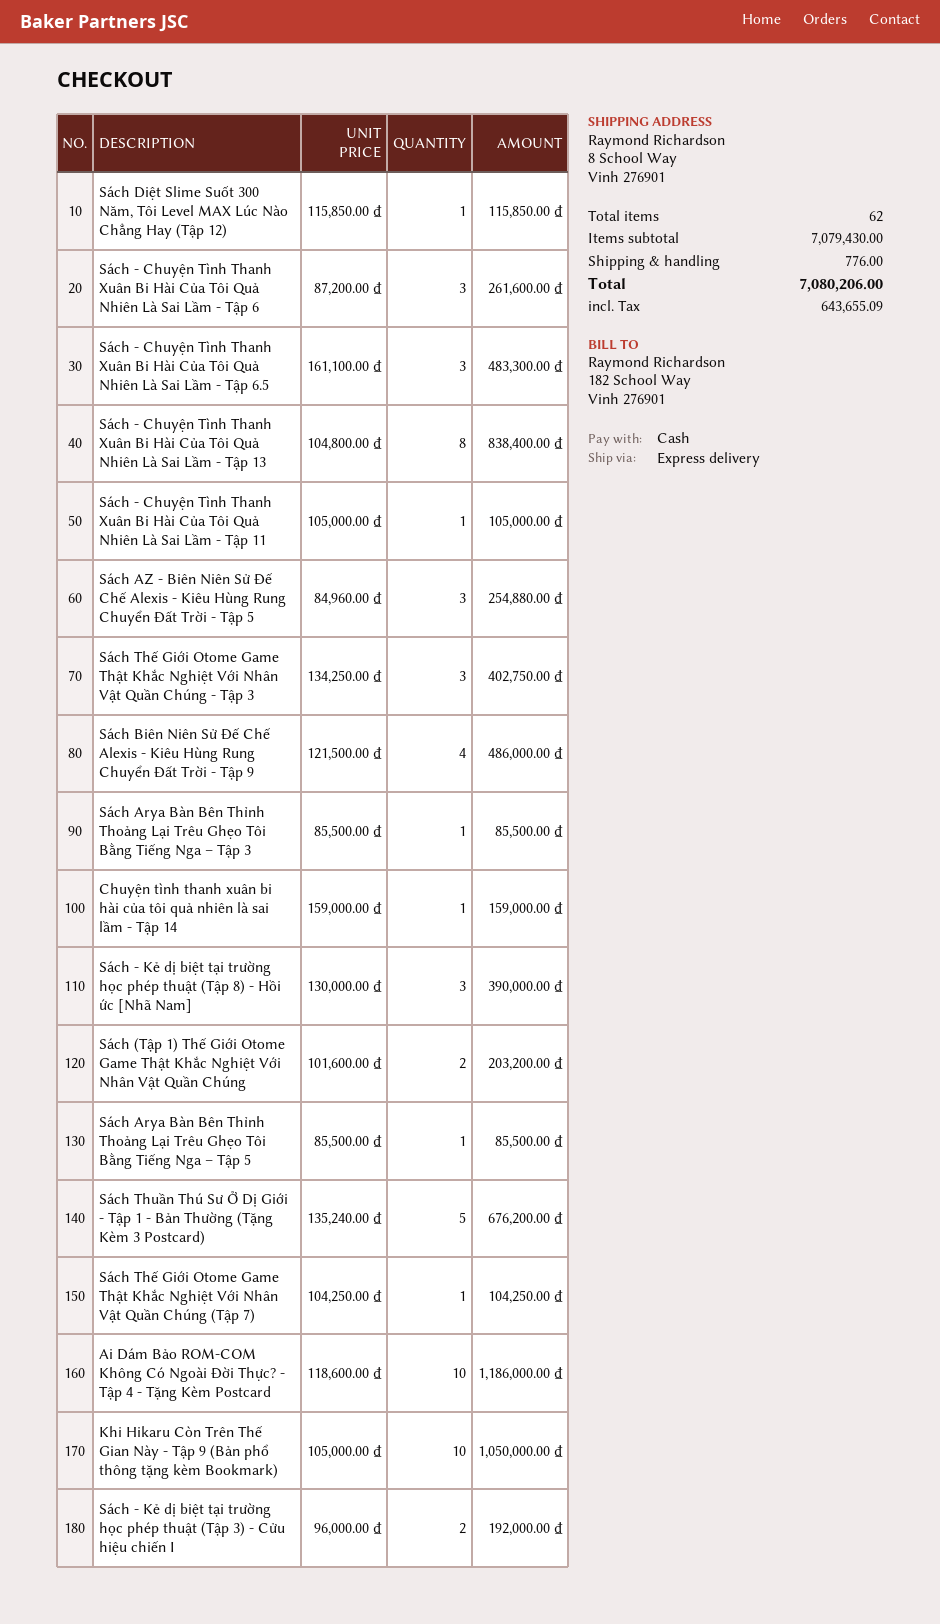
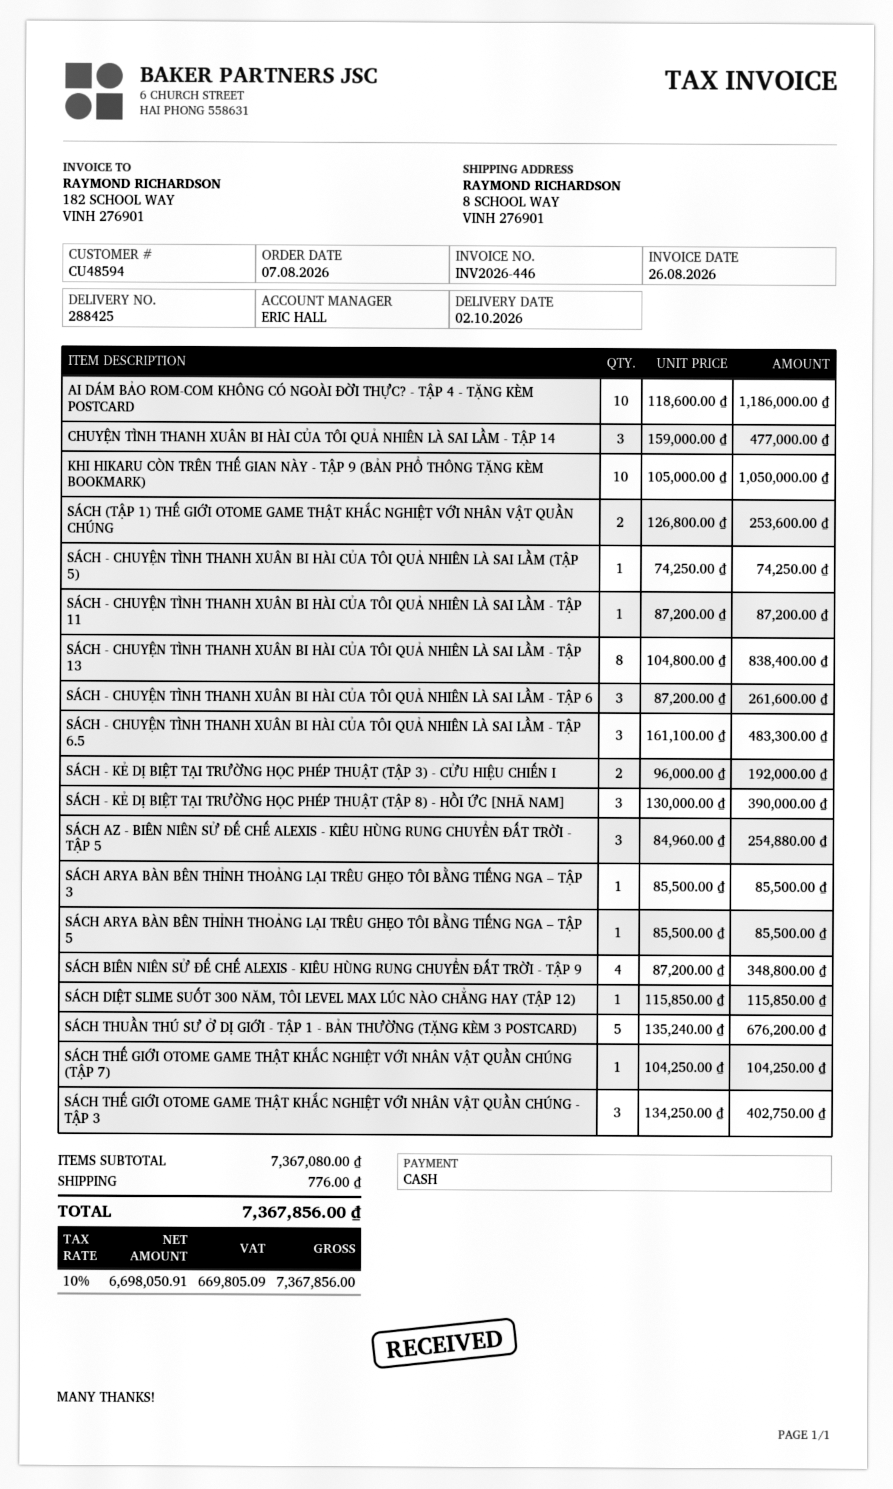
Sách - Chuyện Tình Thanh Xuân Bi Hài Của Tôi Quả Nhiên Là Sai Lầm - Tập 11: 1 x 105000.00 = 105000.00 -> 1 x 87200.00 = 87200.00
Sách Biên Niên Sử Đế Chế Alexis - Kiêu Hùng Rung Chuyển Đất Trời - Tập 9: 4 x 121500.00 = 486000.00 -> 4 x 87200.00 = 348800.00
Chuyện tình thanh xuân bi hài của tôi quả nhiên là sai lầm - Tập 14: 1 x 159000.00 = 159000.00 -> 3 x 159000.00 = 477000.00
Sách (Tập 1) Thế Giới Otome Game Thật Khắc Nghiệt Với Nhân Vật Quần Chúng: 2 x 101600.00 = 203200.00 -> 2 x 126800.00 = 253600.00
SÁCH - CHUYỆN TÌNH THANH XUÂN BI HÀI CỦA TÔI QUẢ NHIÊN LÀ SAI LẦM (TẬP 5): none -> 1 x 74250.00 = 74250.00
subtotal: 7079430.00 -> 7367080.00
tax: 643655.09 -> 669805.09
total: 7080206.00 -> 7367856.00

